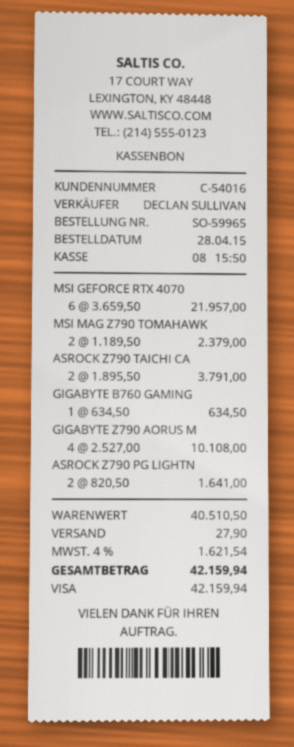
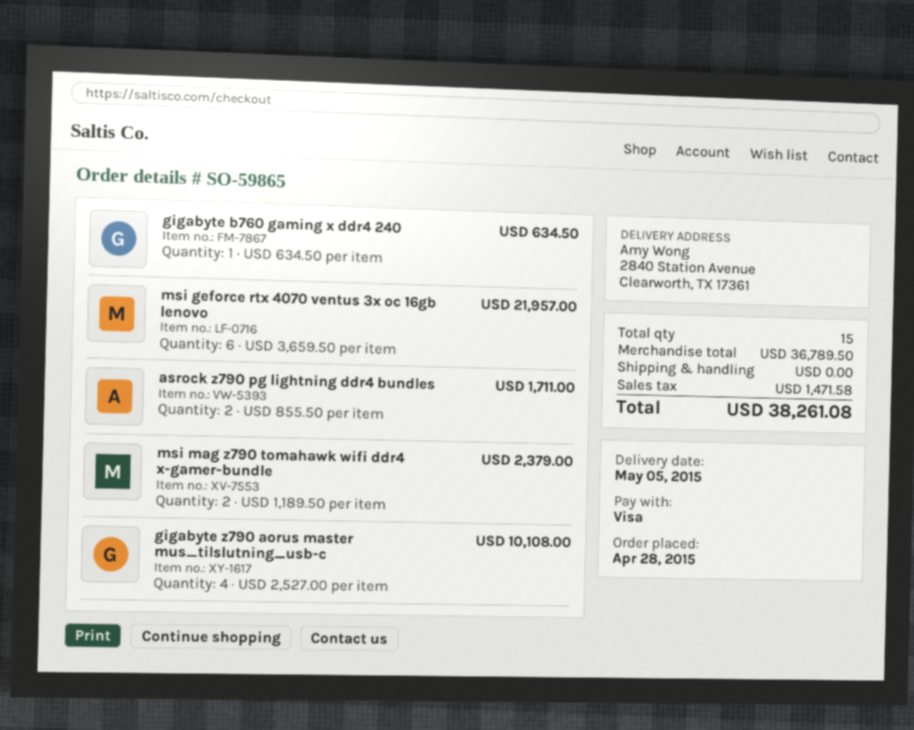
order number: SO-59965 -> SO-59865
ASROCK Z790 TAICHI CA: 2 x 1895.50 = 3791.00 -> none
ASROCK Z790 PG LIGHTN: 2 x 820.50 = 1641.00 -> 2 x 855.50 = 1711.00
subtotal: 40510.50 -> 36789.50
shipping: 27.90 -> 0.00
tax: 1621.54 -> 1471.58
total: 42159.94 -> 38261.08

